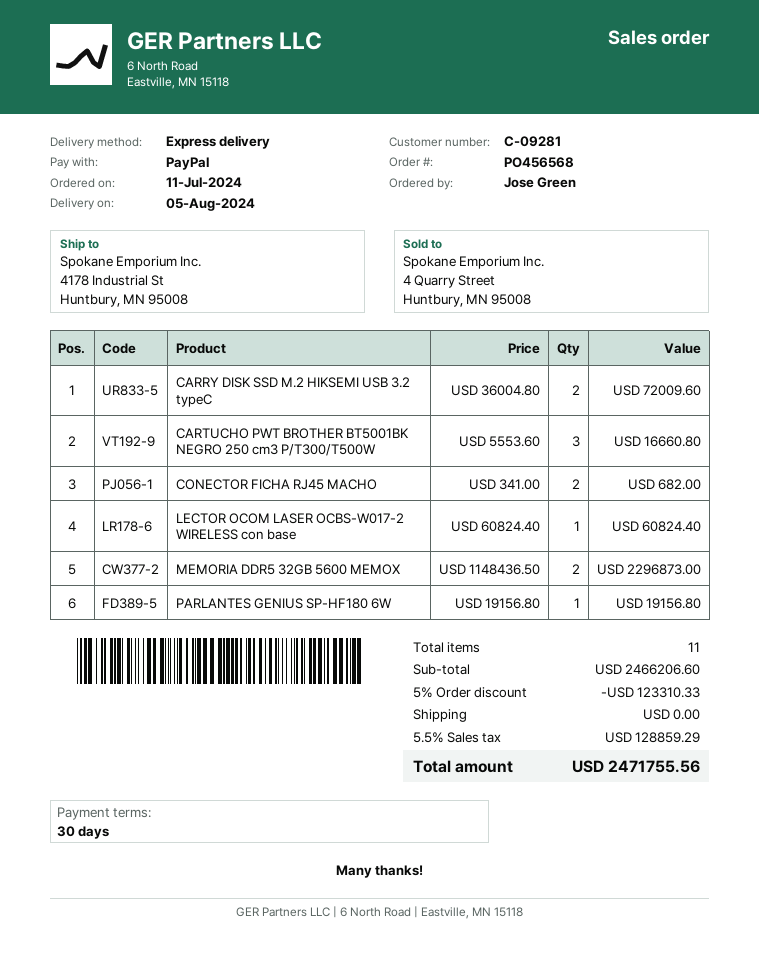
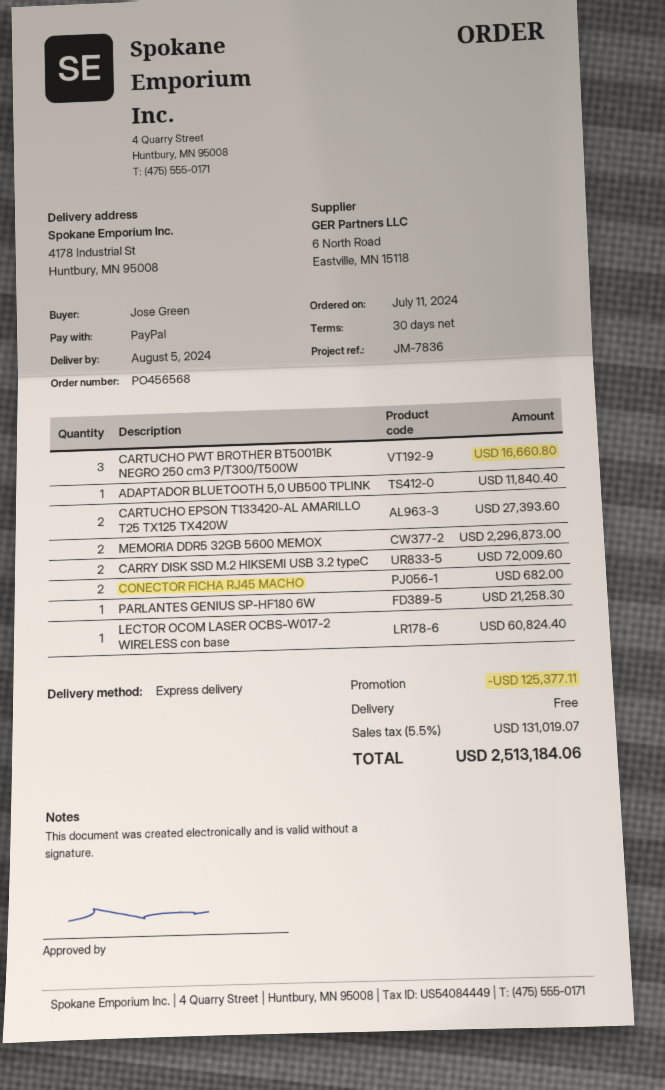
PARLANTES GENIUS SP-HF180 6W: 1 for 19156.80 -> 1 for 21258.30
ADAPTADOR BLUETOOTH 5,0 UB500 TPLINK: none -> 1 for 11840.40
CARTUCHO EPSON T133420-AL AMARILLO T25 TX125 TX420W: none -> 2 for 27393.60
discount: 123310.33 -> 125377.11
tax: 5.5% = 128859.29 -> 5.5% = 131019.07
total: 2471755.56 -> 2513184.06

